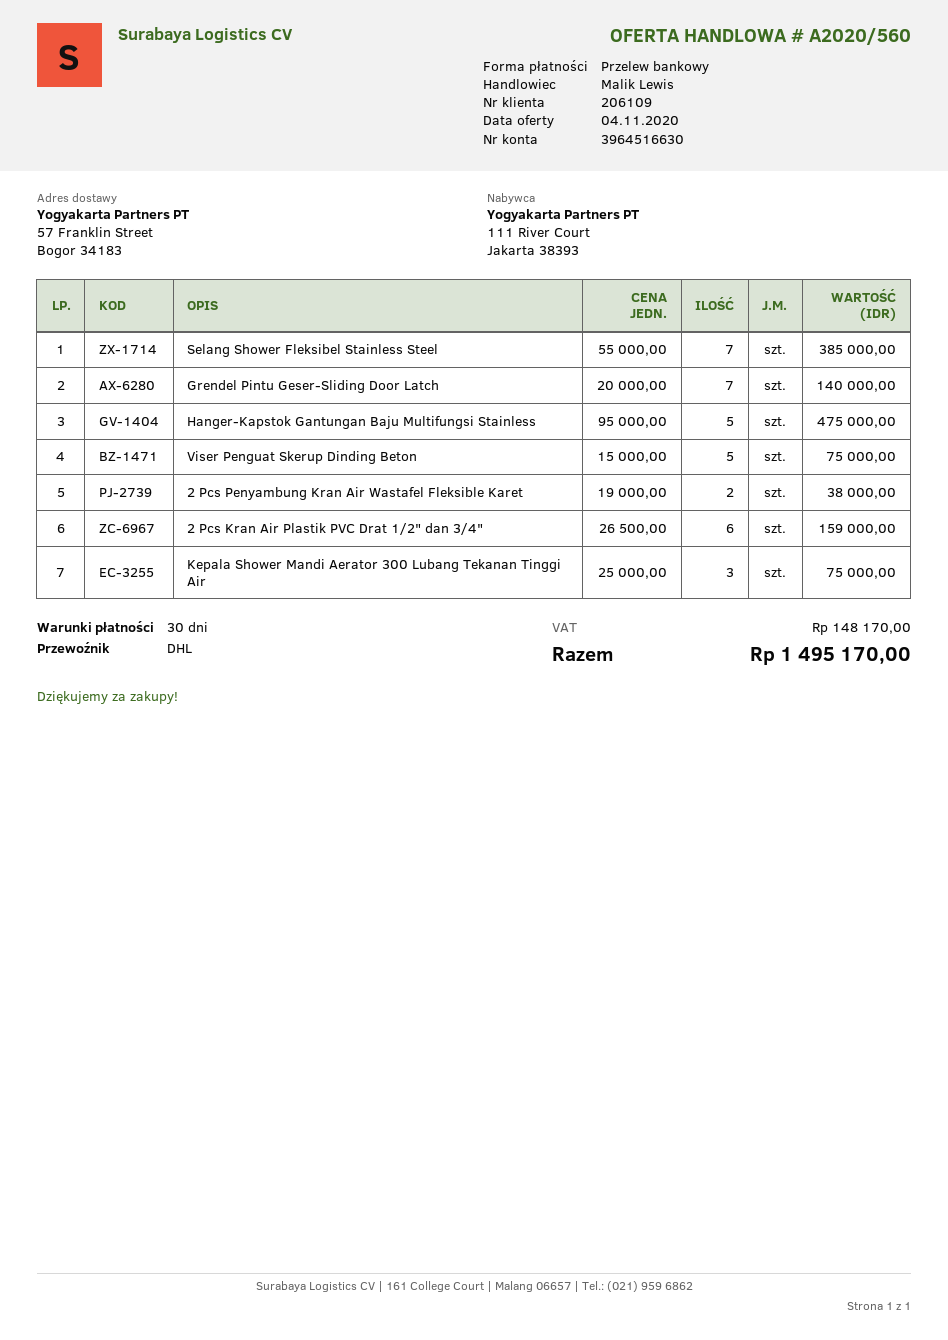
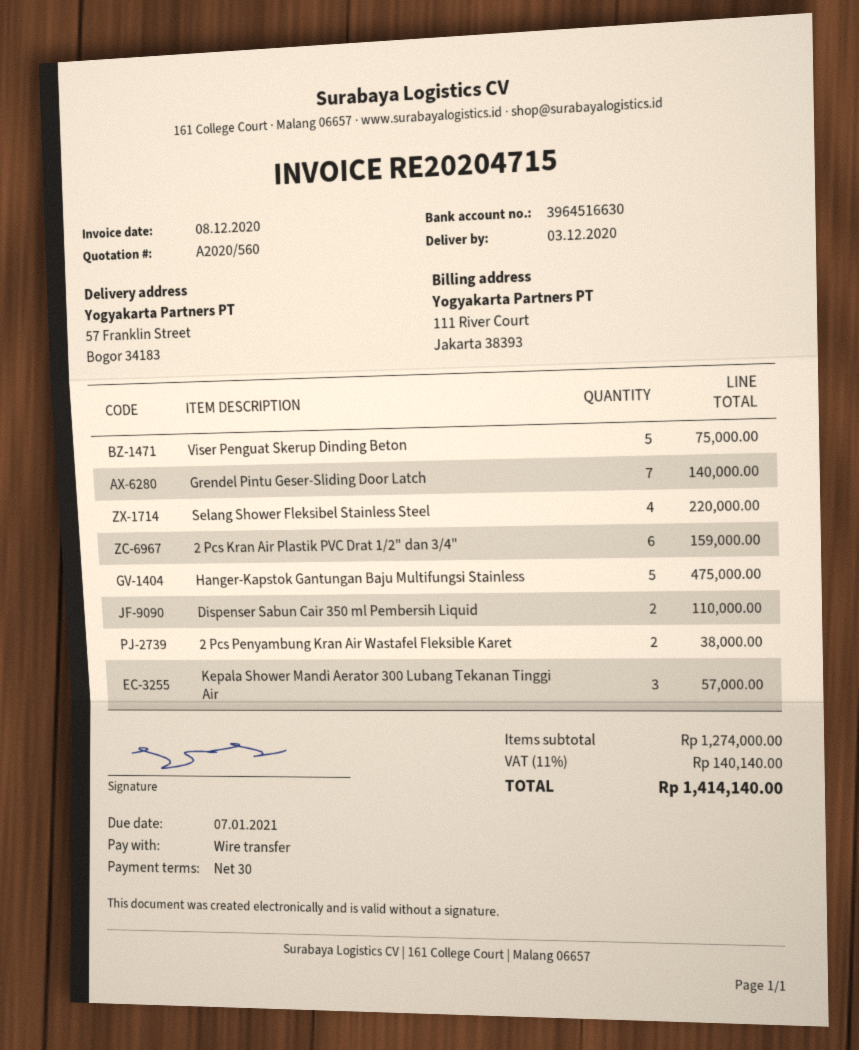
Selang Shower Fleksibel Stainless Steel: 7 for 385000.00 -> 4 for 220000.00
Kepala Shower Mandi Aerator 300 Lubang Tekanan Tinggi Air: 3 for 75000.00 -> 3 for 57000.00
Dispenser Sabun Cair 350 ml Pembersih Liquid: none -> 2 for 110000.00
tax: 148170.00 -> 140140.00
total: 1495170.00 -> 1414140.00

